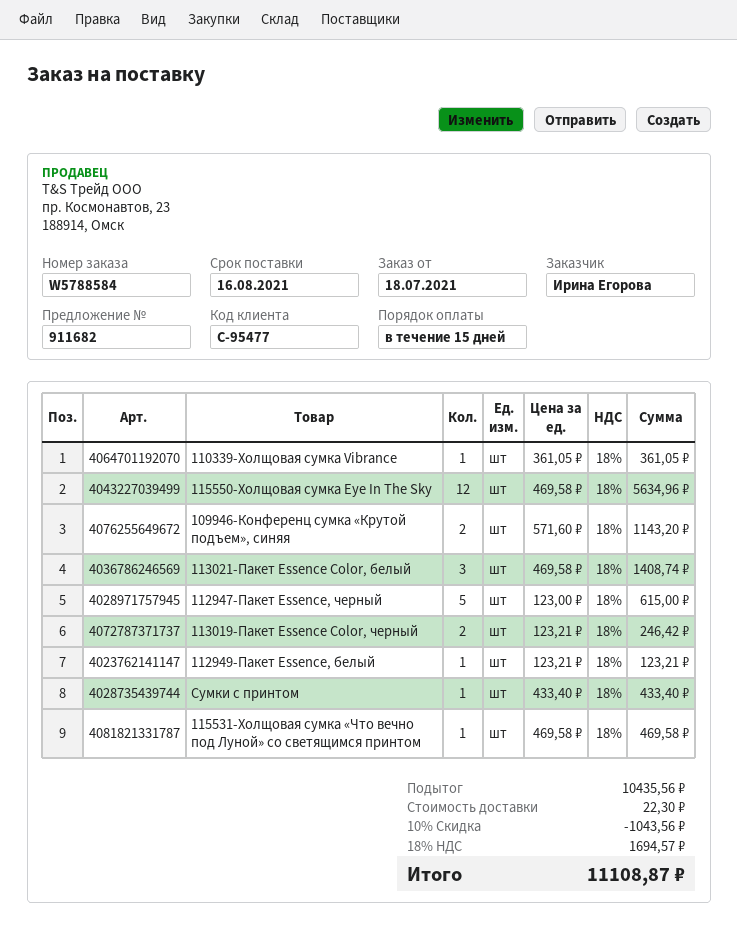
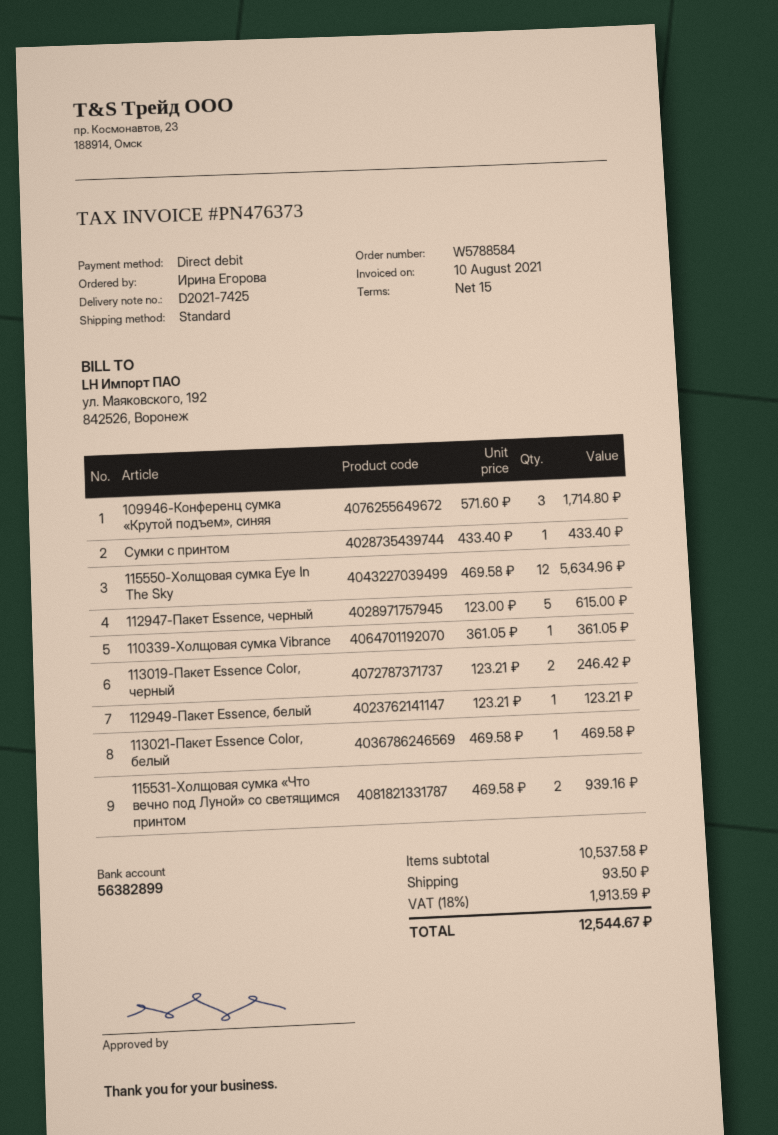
109946-Конференц сумка «Крутой подъем», синяя: 2 x 571.60 = 1143.20 -> 3 x 571.60 = 1714.80
113021-Пакет Essence Color, белый: 3 x 469.58 = 1408.74 -> 1 x 469.58 = 469.58
115531-Холщовая сумка «Что вечно под Луной» со светящимся принтом: 1 x 469.58 = 469.58 -> 2 x 469.58 = 939.16
subtotal: 10435.56 -> 10537.58
discount: 10% = 1043.56 -> none
shipping: 22.30 -> 93.50
tax: 18% = 1694.57 -> 18% = 1913.59
total: 11108.87 -> 12544.67

